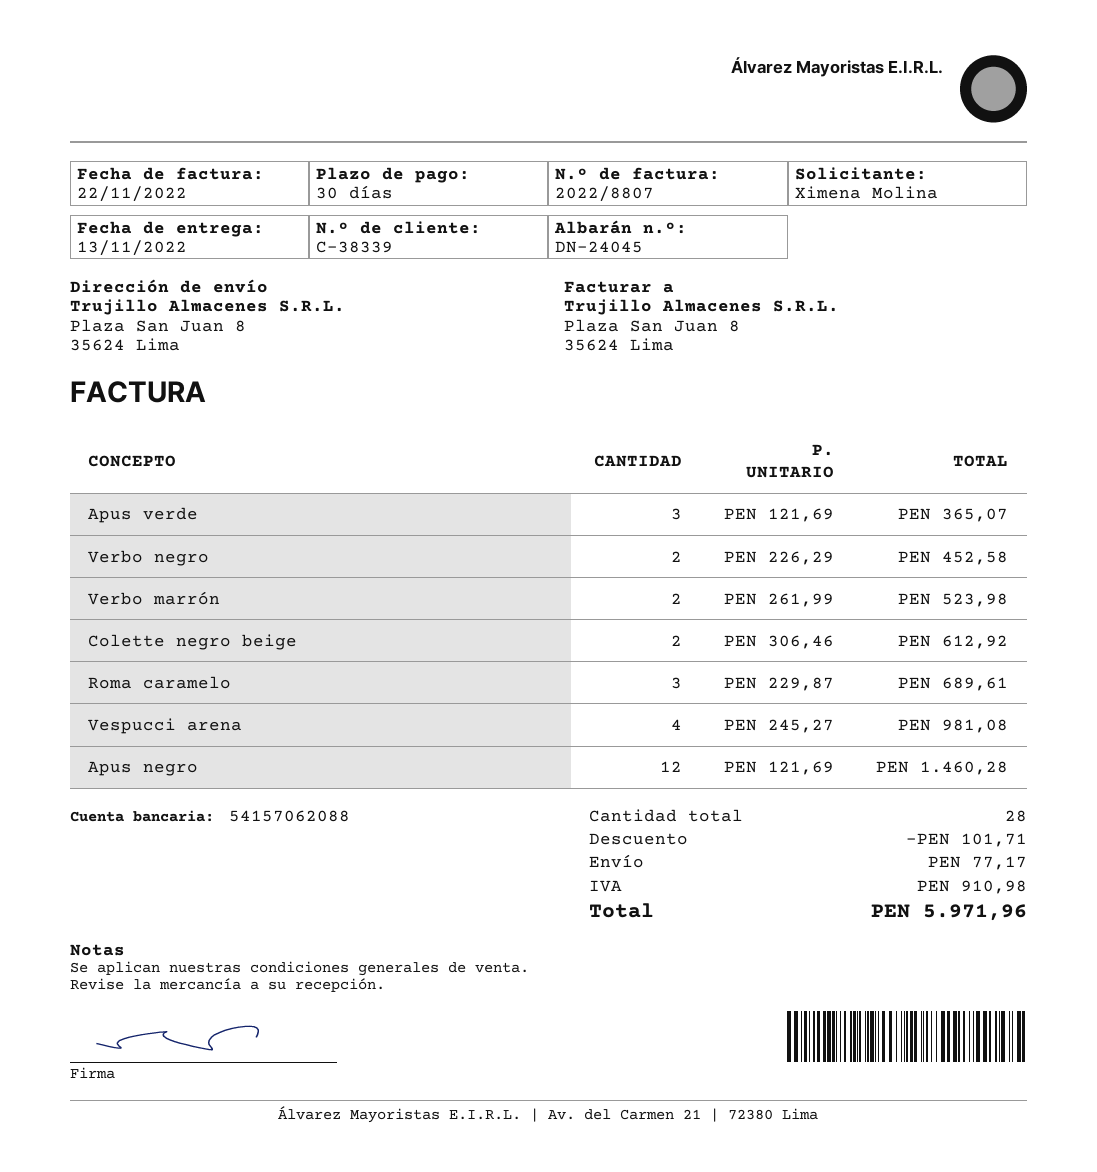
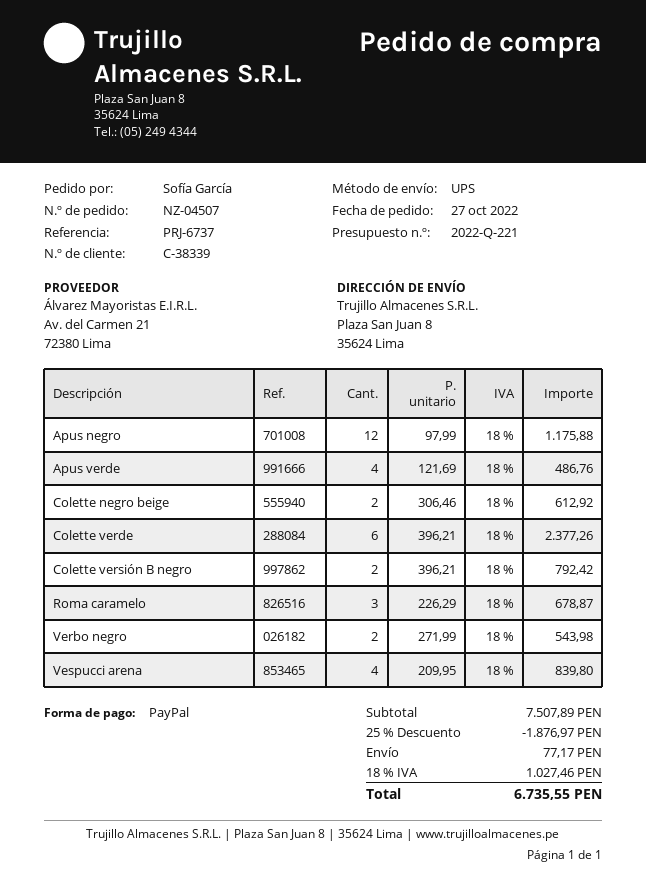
ordered by: Ximena Molina -> Sofía García
Apus verde: 3 x 121.69 = 365.07 -> 4 x 121.69 = 486.76
Verbo negro: 2 x 226.29 = 452.58 -> 2 x 271.99 = 543.98
Verbo marrón: 2 x 261.99 = 523.98 -> none
Roma caramelo: 3 x 229.87 = 689.61 -> 3 x 226.29 = 678.87
Vespucci arena: 4 x 245.27 = 981.08 -> 4 x 209.95 = 839.80
Apus negro: 12 x 121.69 = 1460.28 -> 12 x 97.99 = 1175.88
Colette verde: none -> 6 x 396.21 = 2377.26
Colette versión B negro: none -> 2 x 396.21 = 792.42
discount: 101.71 -> 1876.97
tax: 910.98 -> 1027.46
total: 5971.96 -> 6735.55

